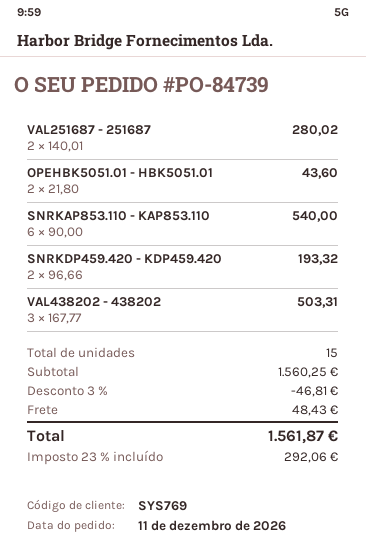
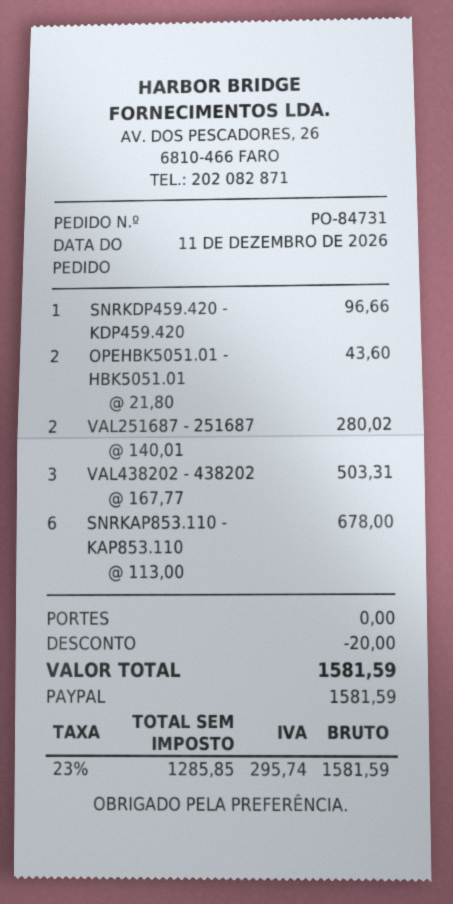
order number: PO-84739 -> PO-84731
SNRKAP853.110 - KAP853.110: 6 x 90.00 = 540.00 -> 6 x 113.00 = 678.00
SNRKDP459.420 - KDP459.420: 2 x 96.66 = 193.32 -> 1 x 96.66 = 96.66
discount: 46.81 -> 20.00
shipping: 48.43 -> 0.00
tax: 23% = 292.06 -> 23% = 295.74
total: 1561.87 -> 1581.59

